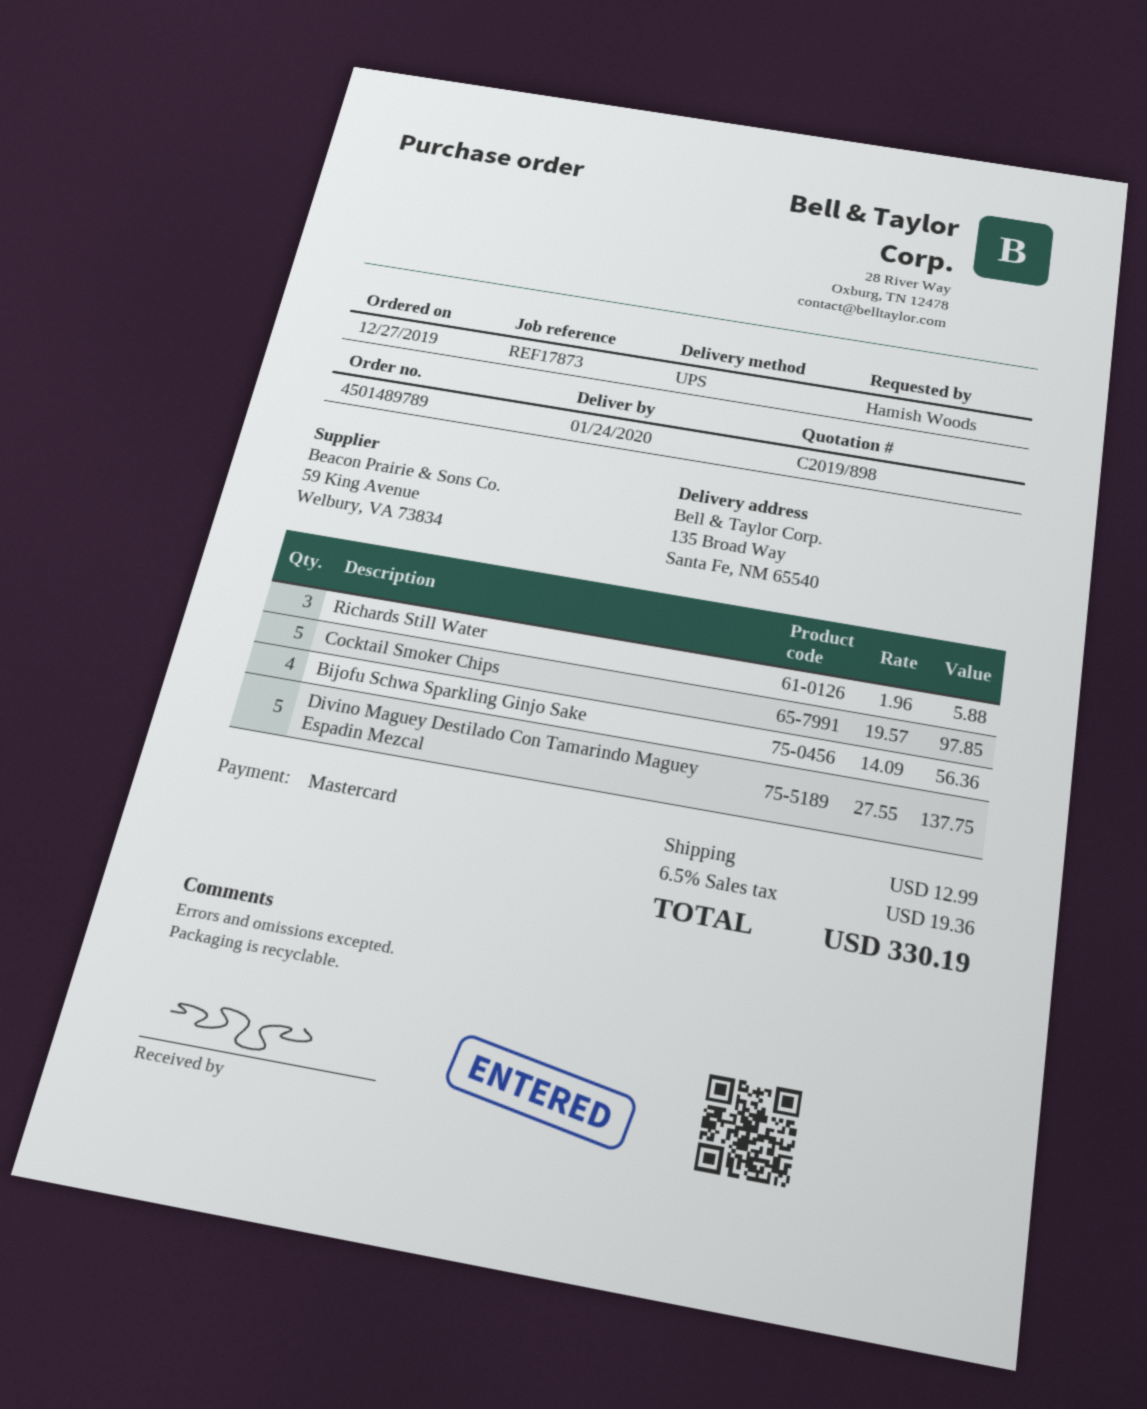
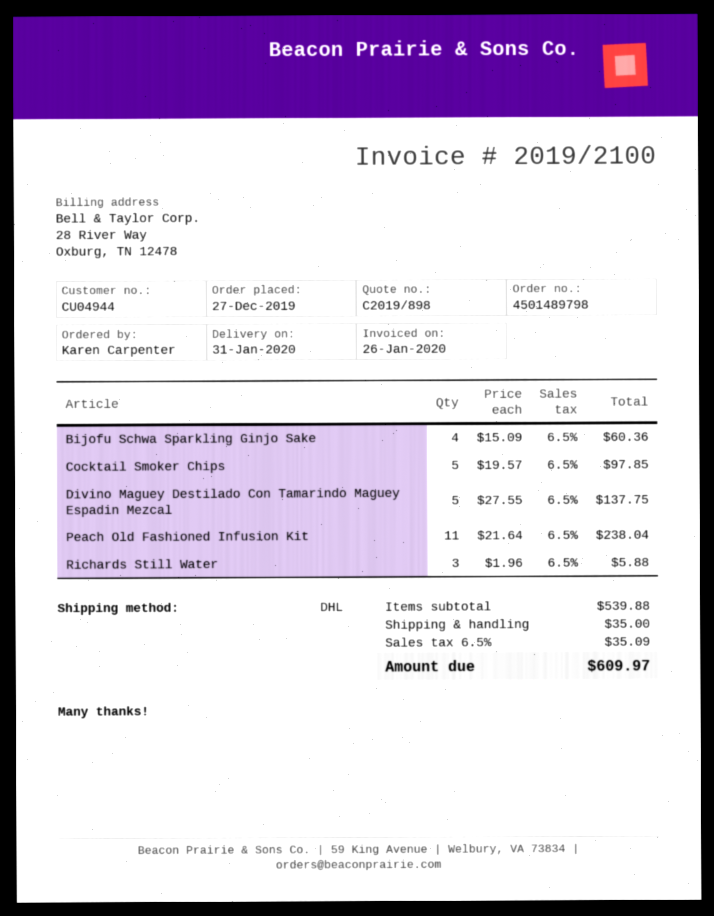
order number: 4501489789 -> 4501489798
delivery date: 2020-01-24 -> 2020-01-31
ordered by: Hamish Woods -> Karen Carpenter
shipping method: UPS -> DHL
Bijofu Schwa Sparkling Ginjo Sake: 4 x 14.09 = 56.36 -> 4 x 15.09 = 60.36
Peach Old Fashioned Infusion Kit: none -> 11 x 21.64 = 238.04
shipping: 12.99 -> 35.00
tax: 6.5% = 19.36 -> 6.5% = 35.09
total: 330.19 -> 609.97

